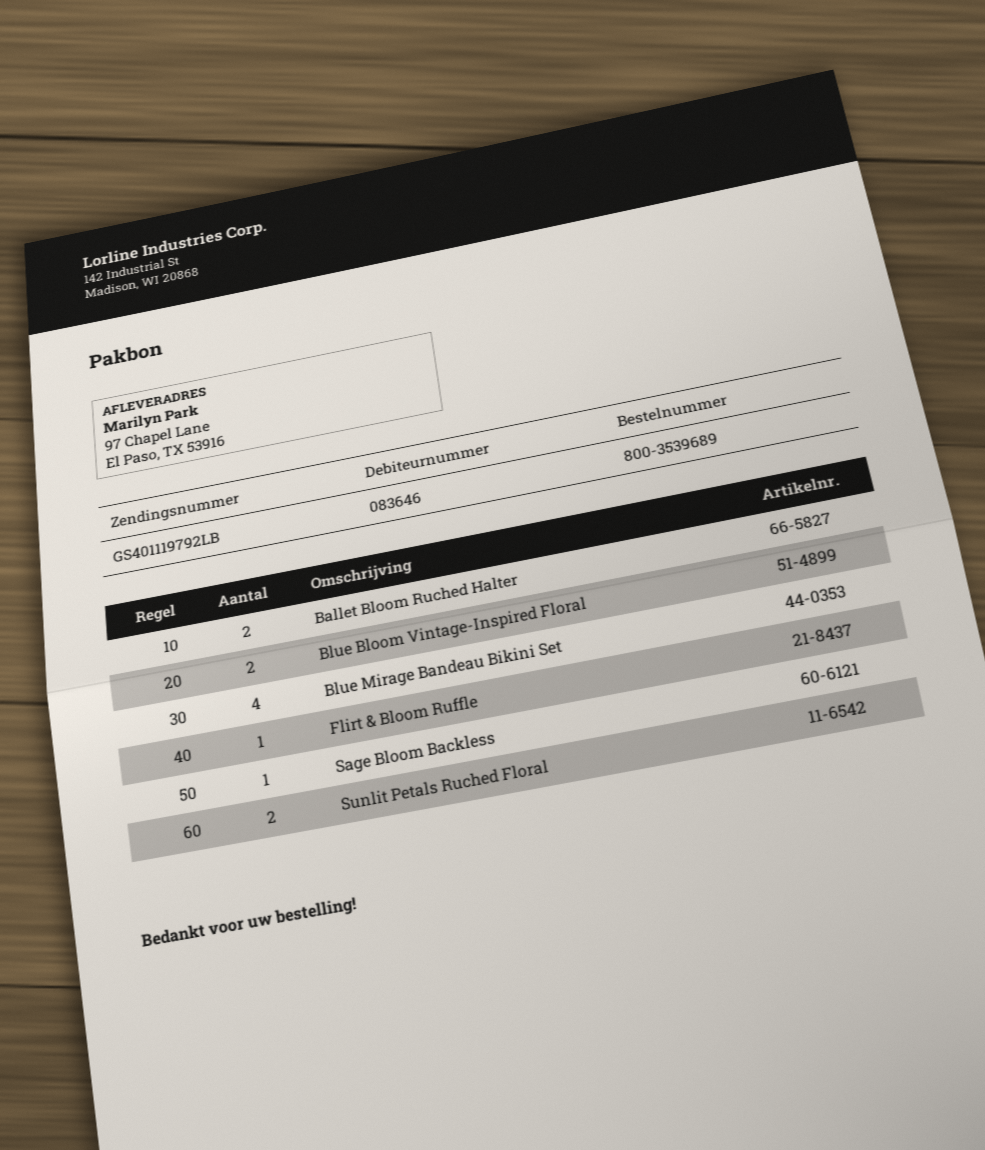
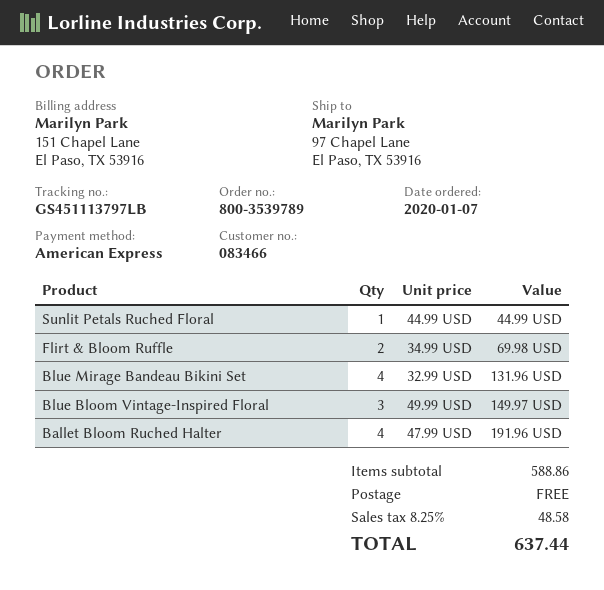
order number: 800-3539689 -> 800-3539789
customer number: 083646 -> 083466
tracking number: GS401119792LB -> GS451113797LB
Ballet Bloom Ruched Halter: 2 -> 4
Blue Bloom Vintage-Inspired Floral: 2 -> 3
Flirt & Bloom Ruffle: 1 -> 2
Sage Bloom Backless: 1 -> none
Sunlit Petals Ruched Floral: 2 -> 1

